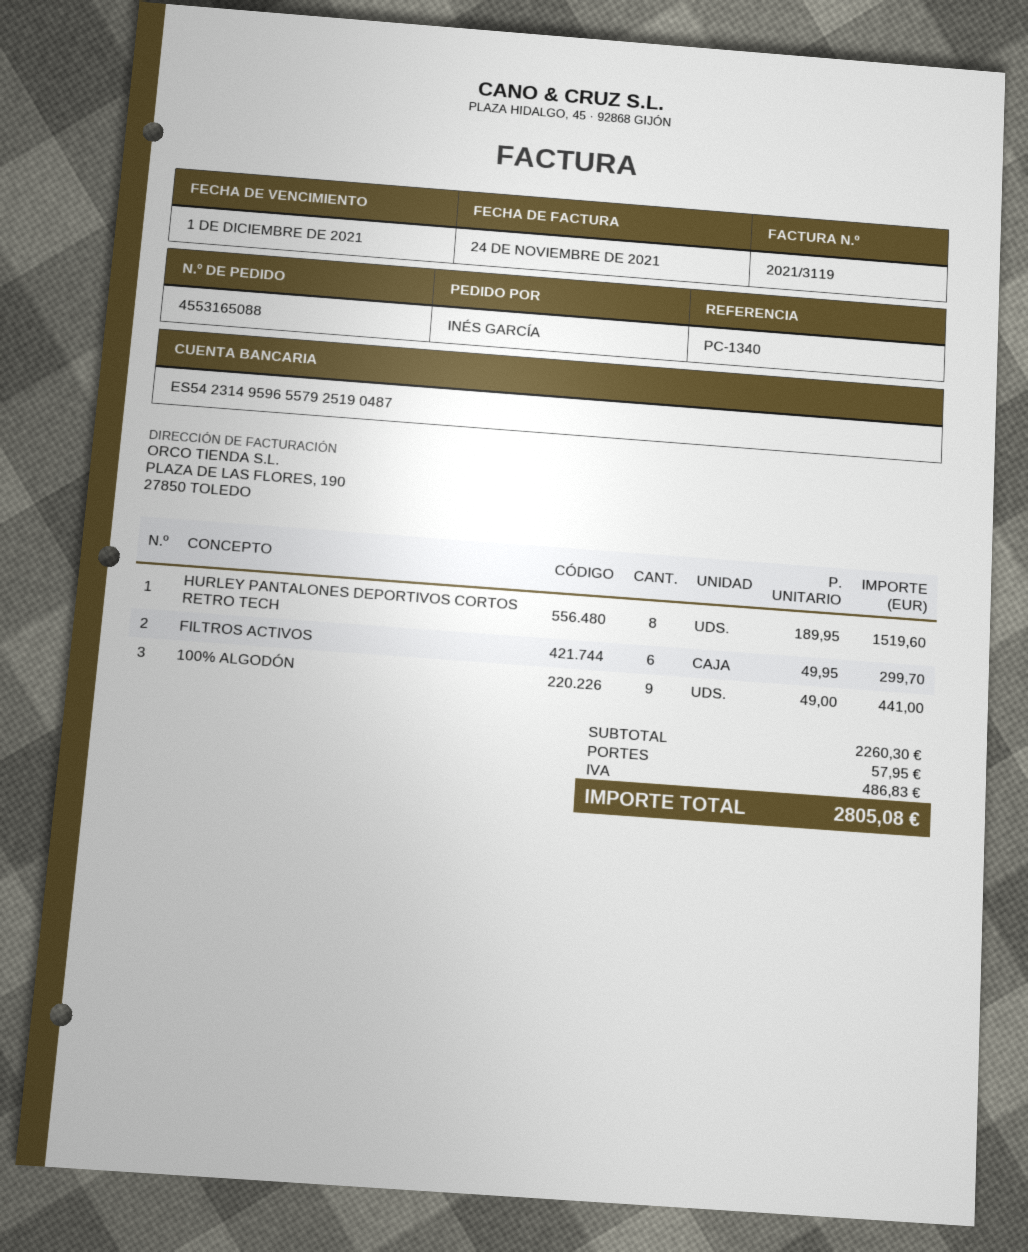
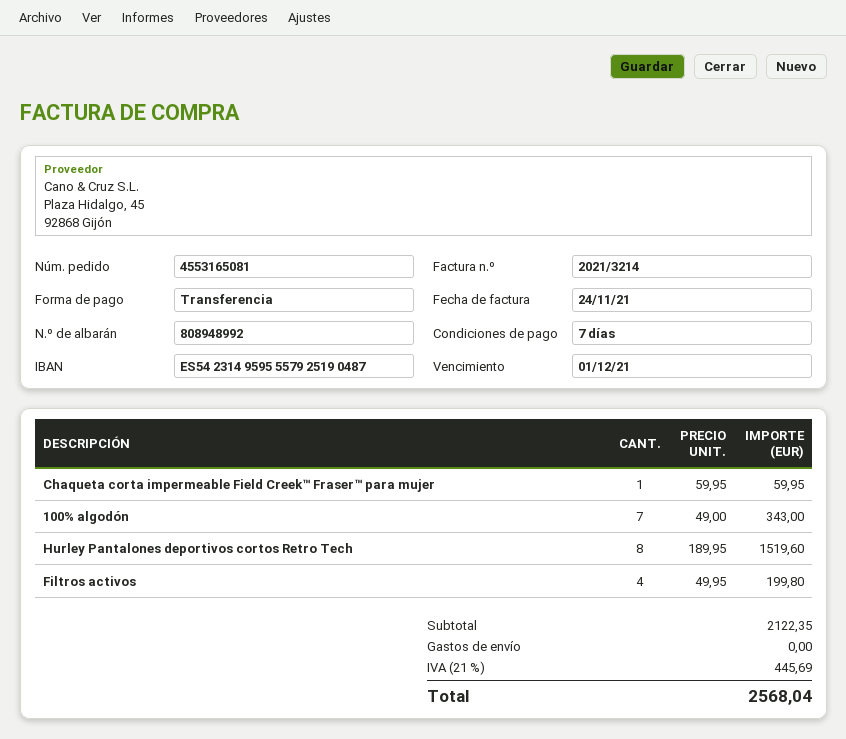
order number: 4553165088 -> 4553165081
invoice number: 2021/3119 -> 2021/3214
bank account: ES5423149596557925190487 -> ES5423149595557925190487
FILTROS ACTIVOS: 6 x 49.95 = 299.70 -> 4 x 49.95 = 199.80
100% ALGODÓN: 9 x 49.00 = 441.00 -> 7 x 49.00 = 343.00
Chaqueta corta impermeable Field Creek™ Fraser™ para mujer: none -> 1 x 59.95 = 59.95
subtotal: 2260.30 -> 2122.35
shipping: 57.95 -> 0.00
tax: 486.83 -> 445.69
total: 2805.08 -> 2568.04

